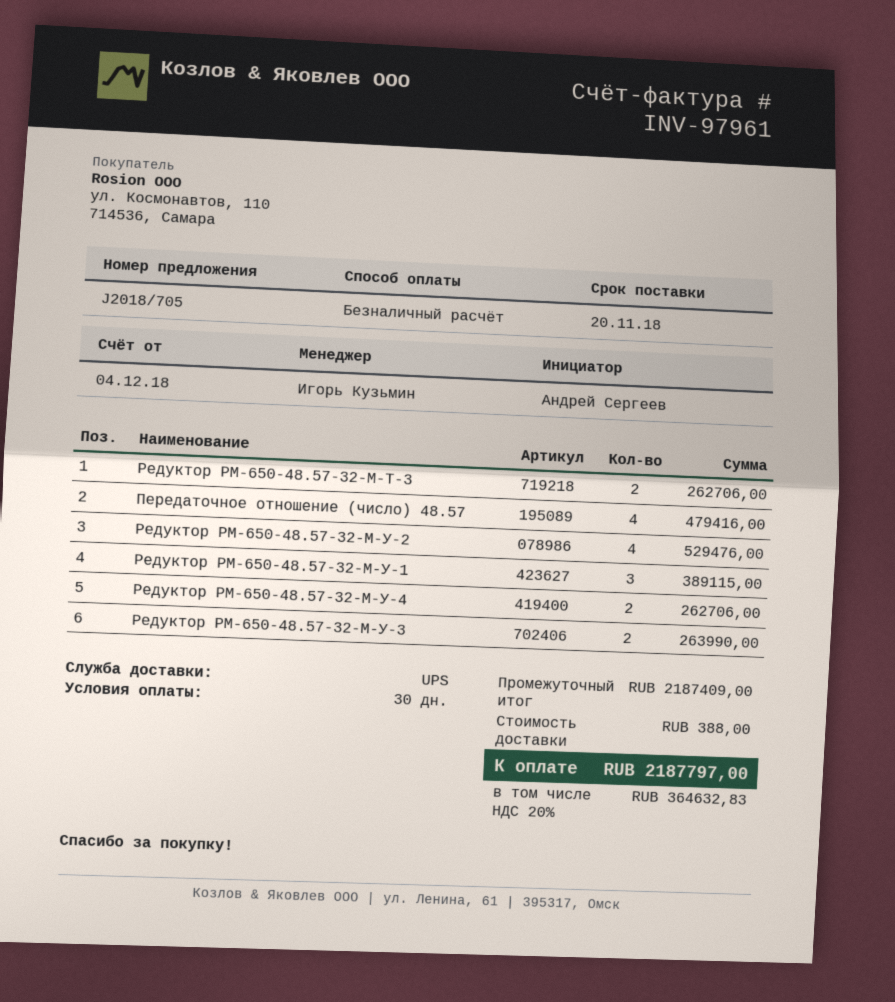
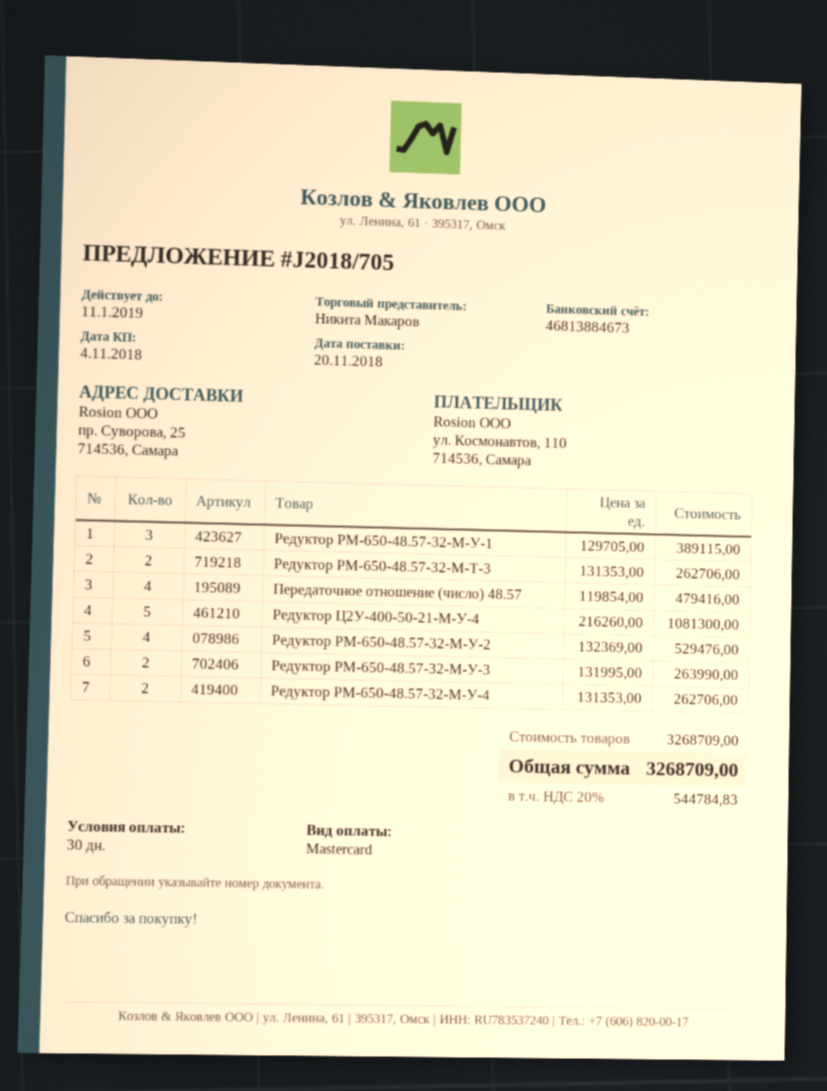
sales rep: Игорь Кузьмин -> Никита Макаров
payment method: bank transfer -> Mastercard
Редуктор Ц2У-400-50-21-М-У-4: none -> 5 for 1081300.00
subtotal: 2187409.00 -> 3268709.00
shipping: 388.00 -> none
tax: 20% = 364632.83 -> 20% = 544784.83
total: 2187797.00 -> 3268709.00

